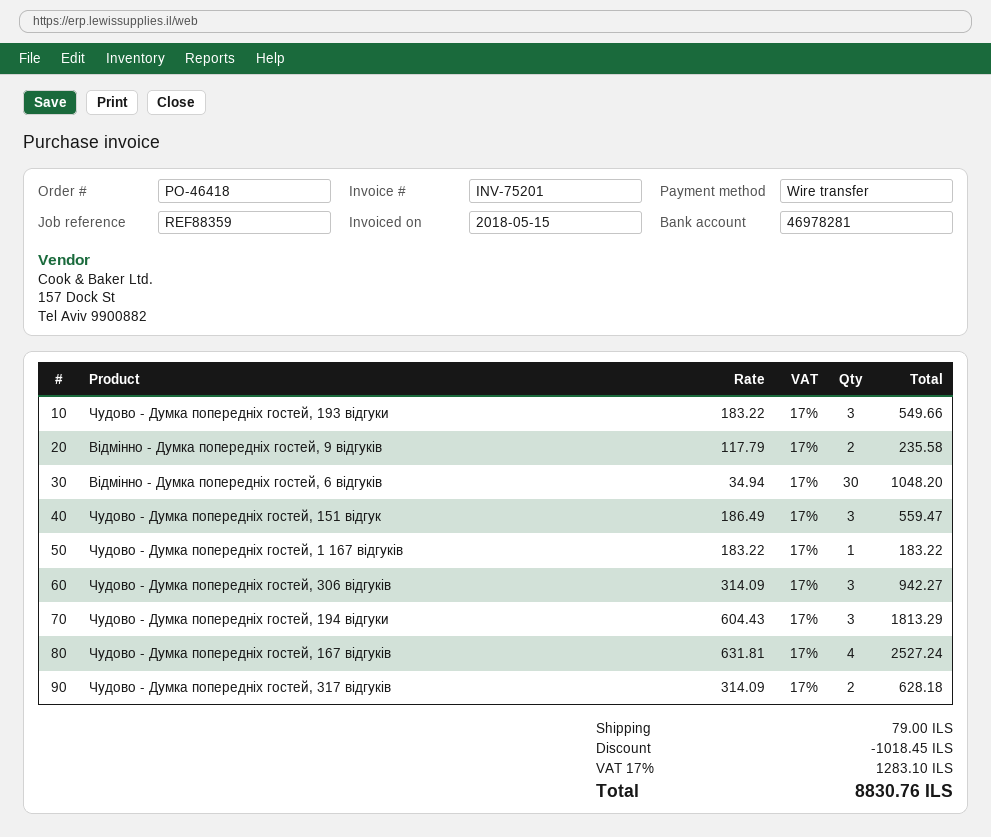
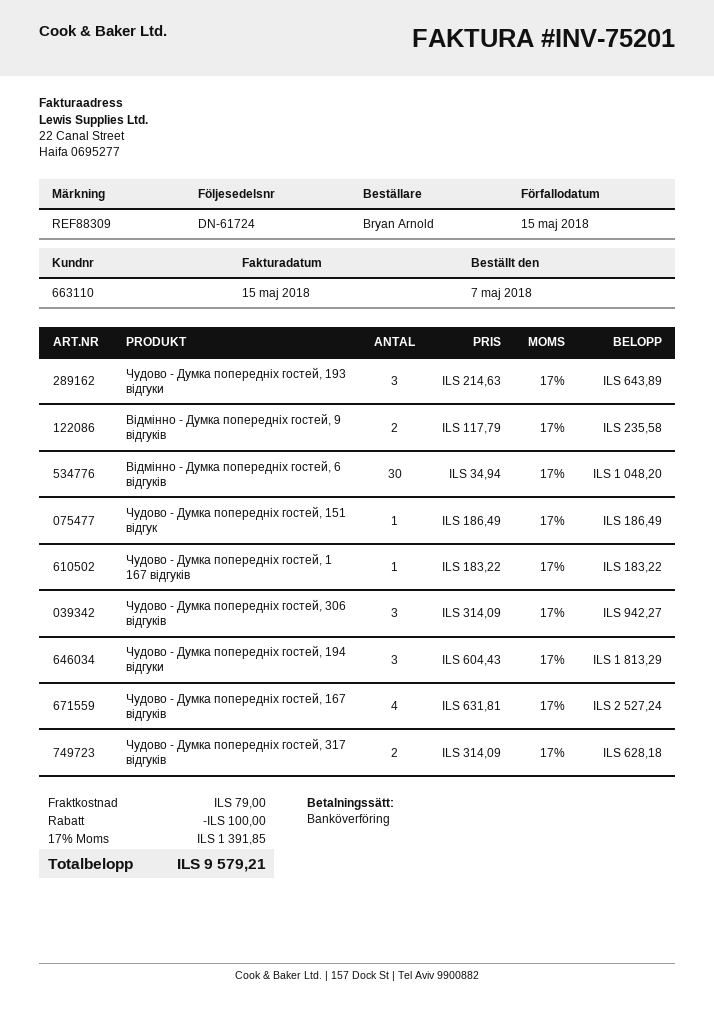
reference: REF88359 -> REF88309
Чудово - Думка попередніх гостей, 193 відгуки: 3 x 183.22 = 549.66 -> 3 x 214.63 = 643.89
Чудово - Думка попередніх гостей, 151 відгук: 3 x 186.49 = 559.47 -> 1 x 186.49 = 186.49
discount: 1018.45 -> 100.00
tax: 17% = 1283.10 -> 17% = 1391.85
total: 8830.76 -> 9579.21

